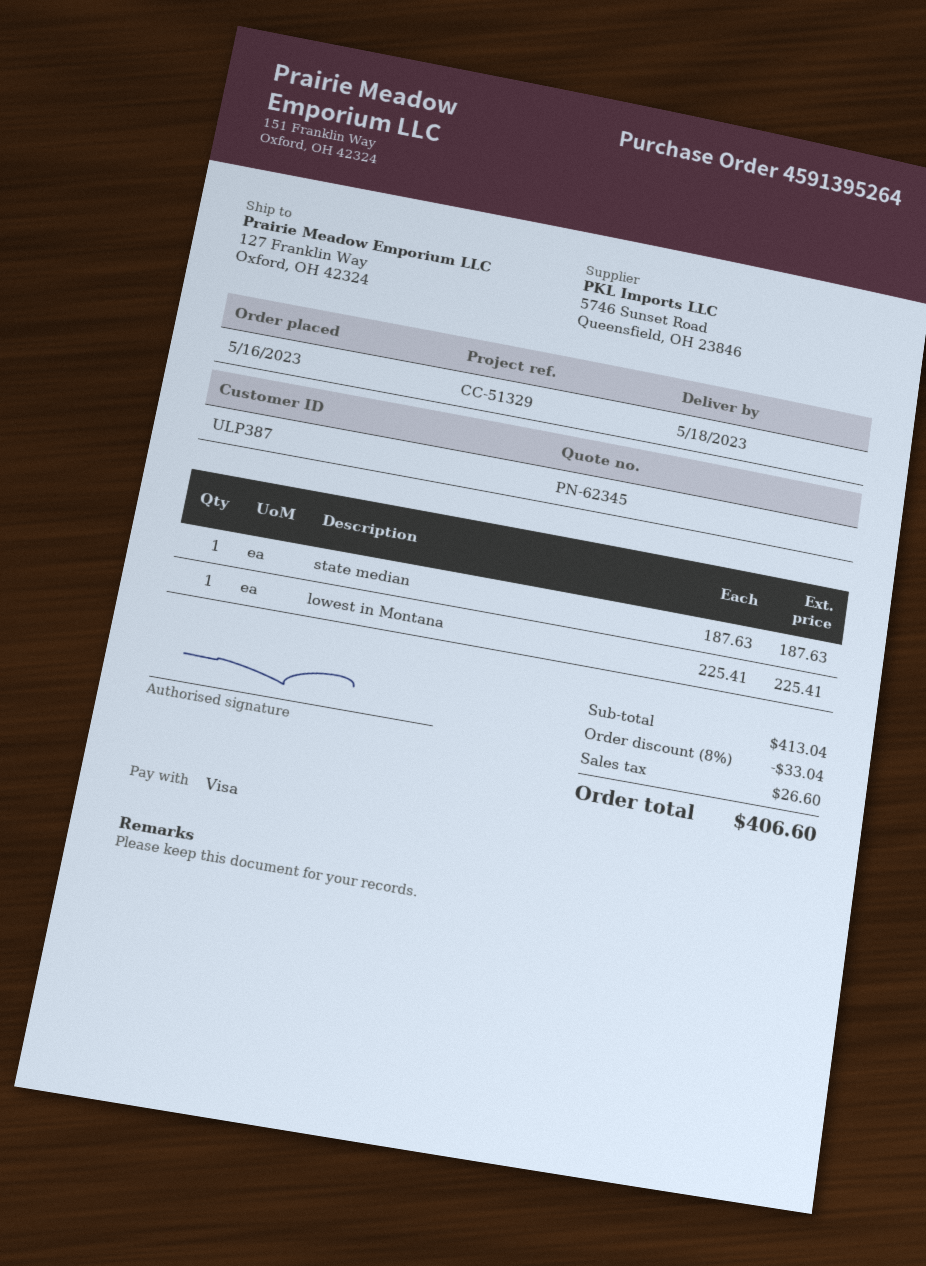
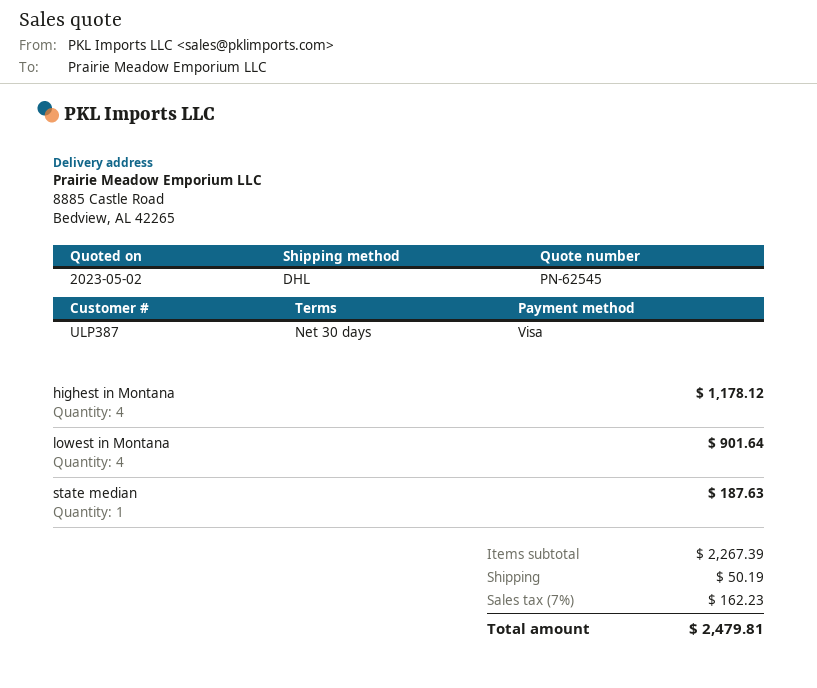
quote number: PN-62345 -> PN-62545
ship to: 127 Franklin Way, Oxford, OH 42324 -> 8885 Castle Road, Bedview, AL 42265
lowest in Montana: 1 for 225.41 -> 4 for 901.64
highest in Montana: none -> 4 for 1178.12
subtotal: 413.04 -> 2267.39
discount: 8% = 33.04 -> none
shipping: none -> 50.19
tax: 26.60 -> 162.23
total: 406.60 -> 2479.81

